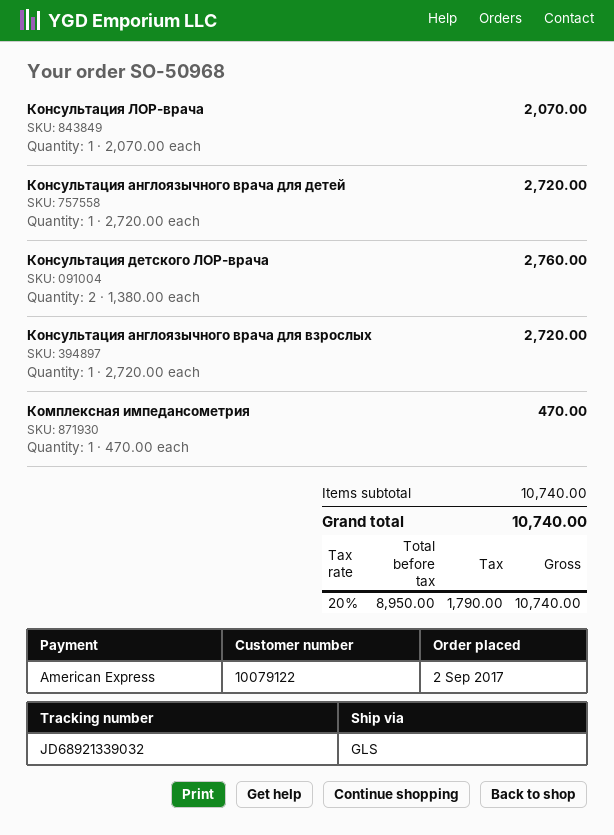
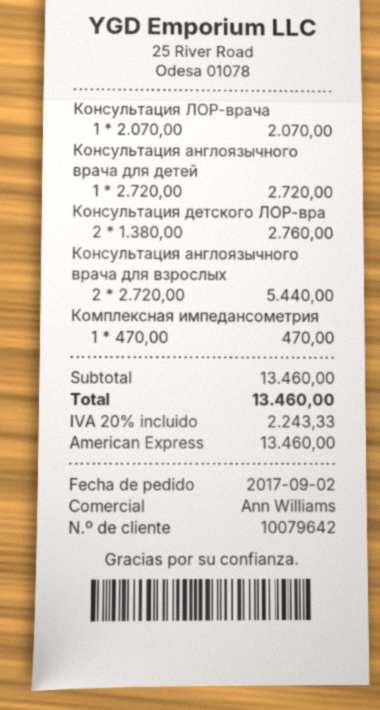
customer number: 10079122 -> 10079642
Консультация англоязычного врача для взрослых: 1 x 2720.00 = 2720.00 -> 2 x 2720.00 = 5440.00
subtotal: 10740.00 -> 13460.00
tax: 20% = 1790.00 -> 20% = 2243.33
total: 10740.00 -> 13460.00

